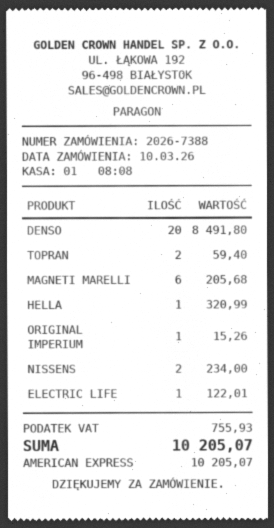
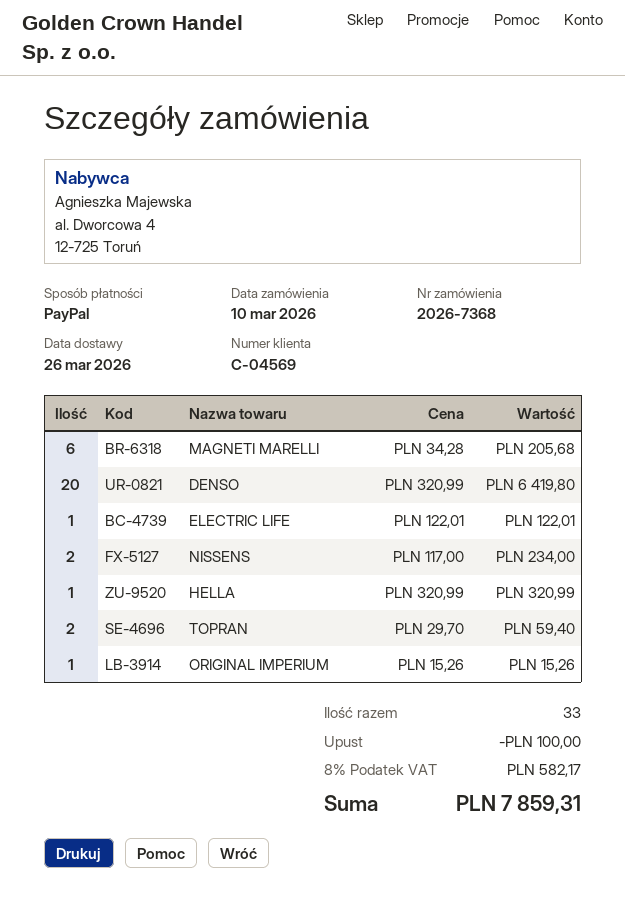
order number: 2026-7388 -> 2026-7368
payment method: American Express -> PayPal
DENSO: 20 for 8491.80 -> 20 for 6419.80
discount: none -> 100.00
tax: 755.93 -> 582.17
total: 10205.07 -> 7859.31

